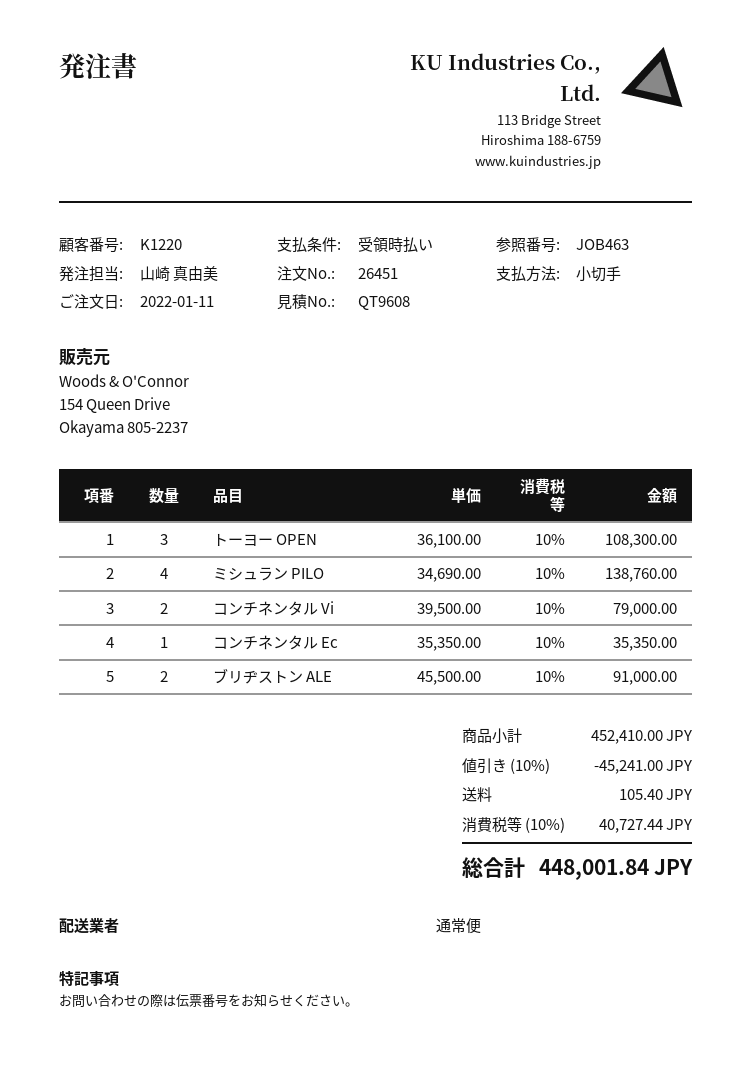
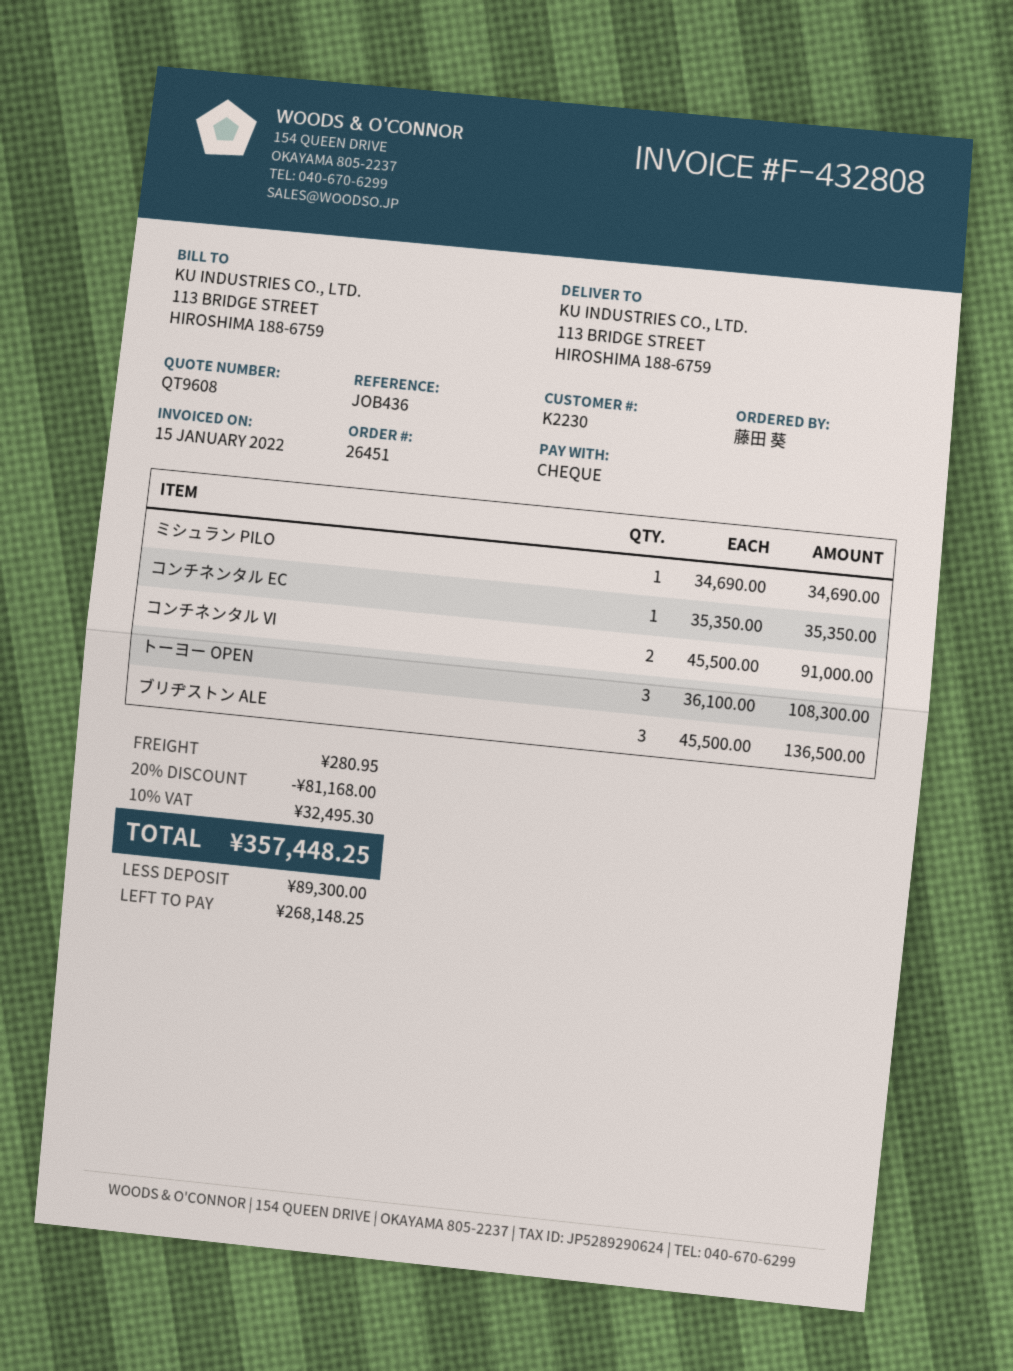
customer number: K1220 -> K2230
reference: JOB463 -> JOB436
ordered by: 山崎 真由美 -> 藤田 葵
ミシュラン PILO: 4 x 34690.00 = 138760.00 -> 1 x 34690.00 = 34690.00
コンチネンタル Vi: 2 x 39500.00 = 79000.00 -> 2 x 45500.00 = 91000.00
ブリヂストン ALE: 2 x 45500.00 = 91000.00 -> 3 x 45500.00 = 136500.00
discount: 10% = 45241.00 -> 20% = 81168.00
shipping: 105.40 -> 280.95
tax: 10% = 40727.44 -> 10% = 32495.30
total: 448001.84 -> 357448.25

